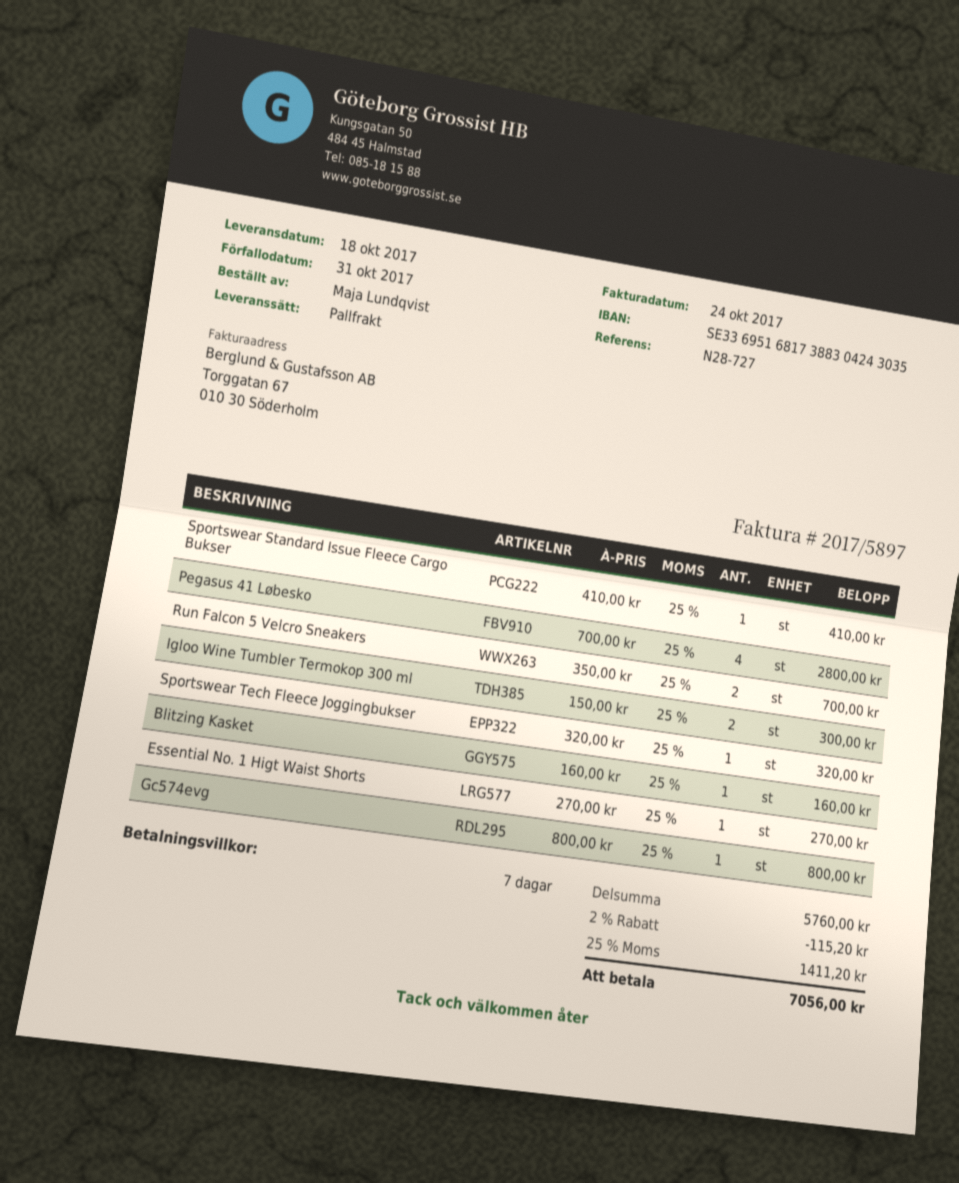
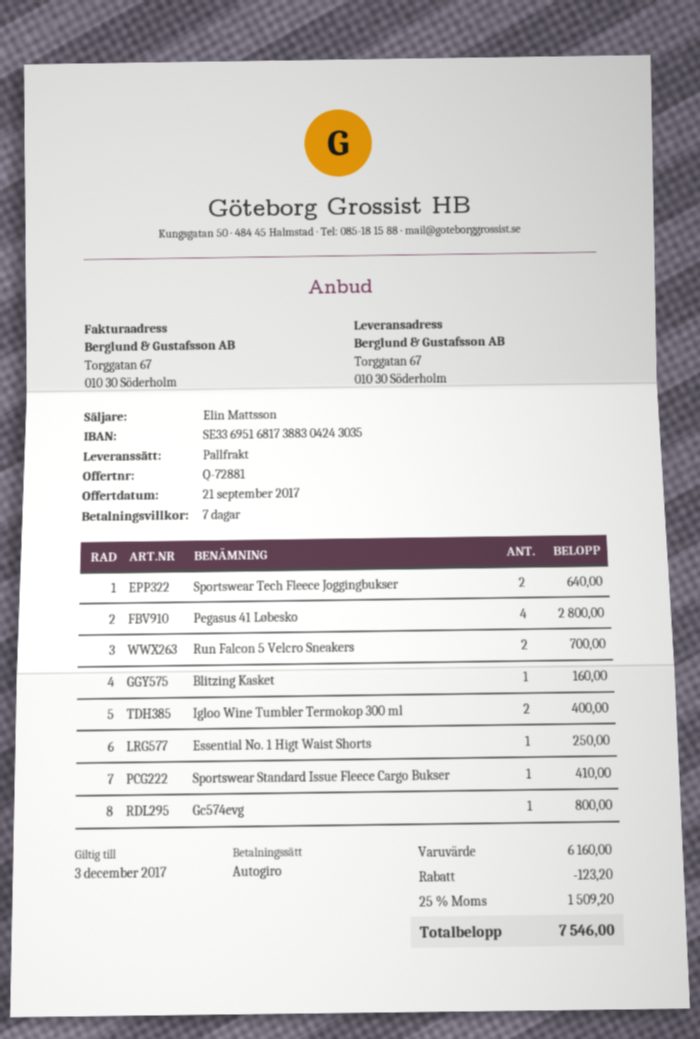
Igloo Wine Tumbler Termokop 300 ml: 2 for 300.00 -> 2 for 400.00
Sportswear Tech Fleece Joggingbukser: 1 for 320.00 -> 2 for 640.00
Essential No. 1 Higt Waist Shorts: 1 for 270.00 -> 1 for 250.00
subtotal: 5760.00 -> 6160.00
discount: 115.20 -> 123.20
tax: 25% = 1411.20 -> 25% = 1509.20
total: 7056.00 -> 7546.00

